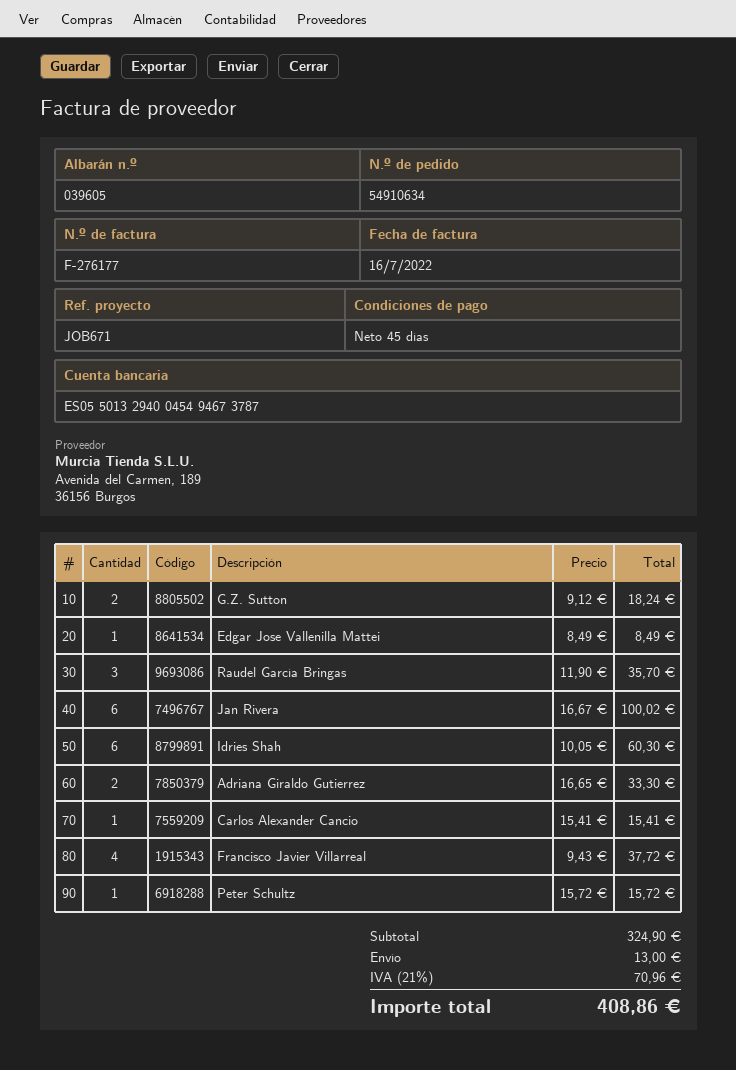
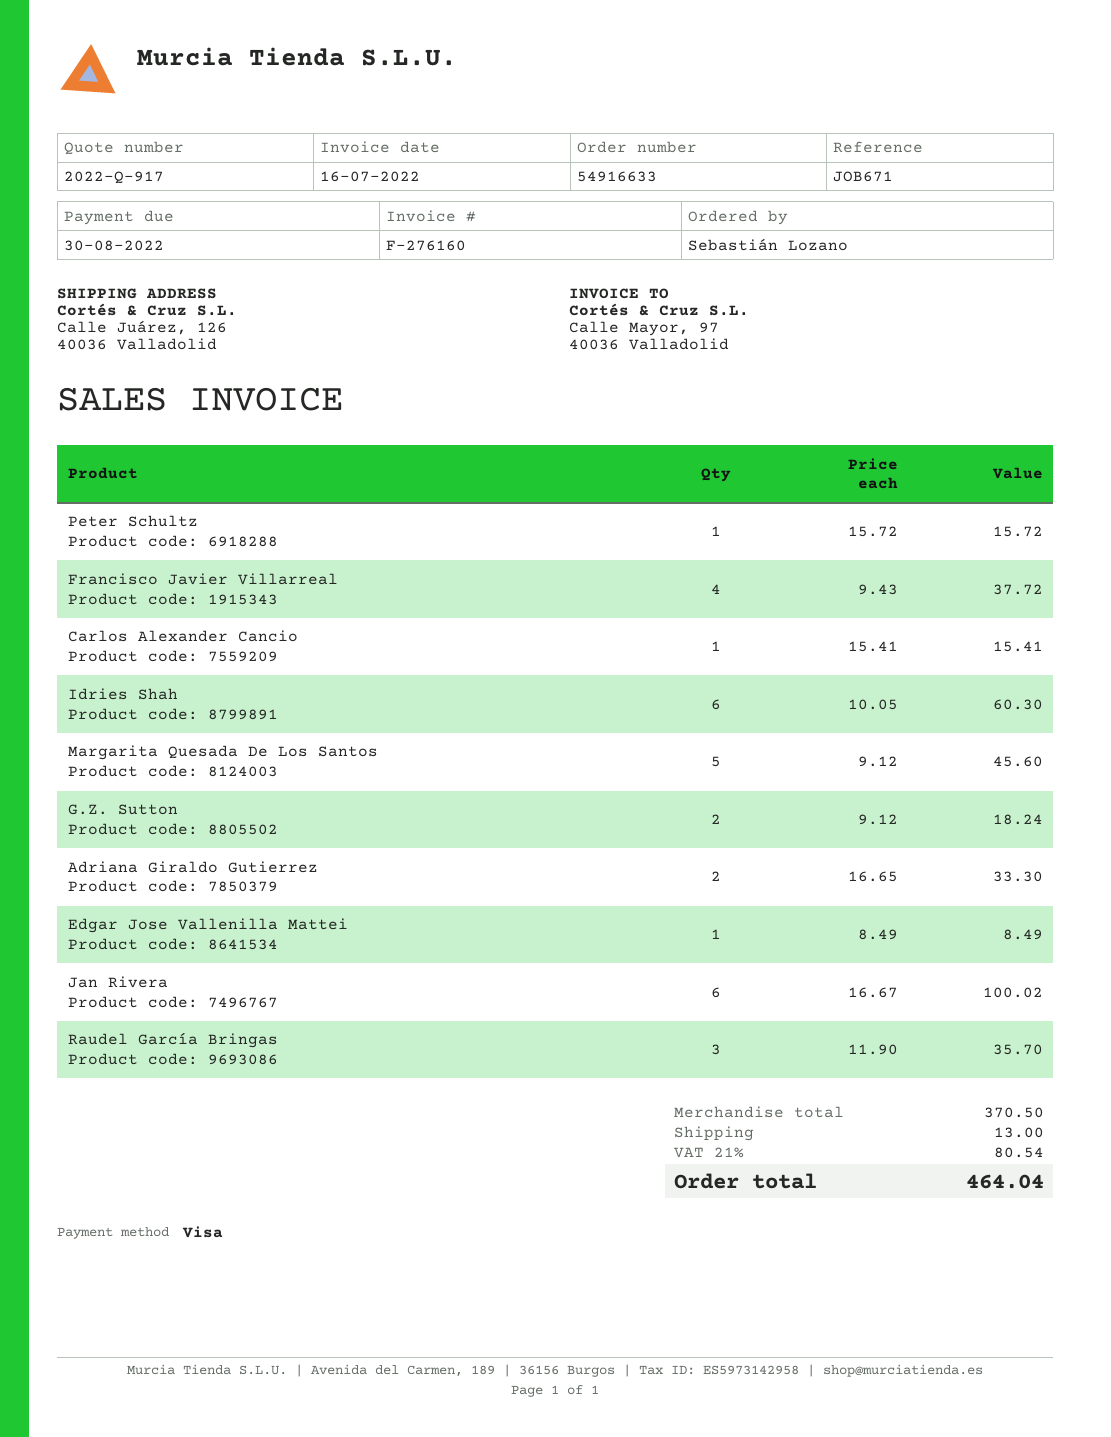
order number: 54910634 -> 54916633
invoice number: F-276177 -> F-276160
Margarita Quesada De Los Santos: none -> 5 x 9.12 = 45.60
subtotal: 324.90 -> 370.50
tax: 21% = 70.96 -> 21% = 80.54
total: 408.86 -> 464.04

